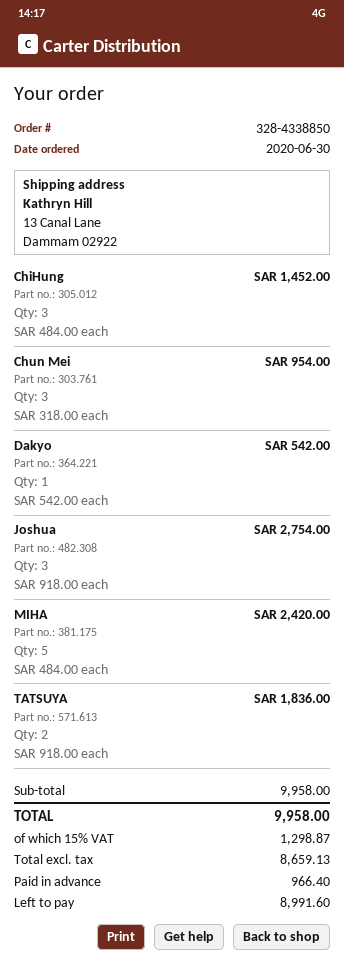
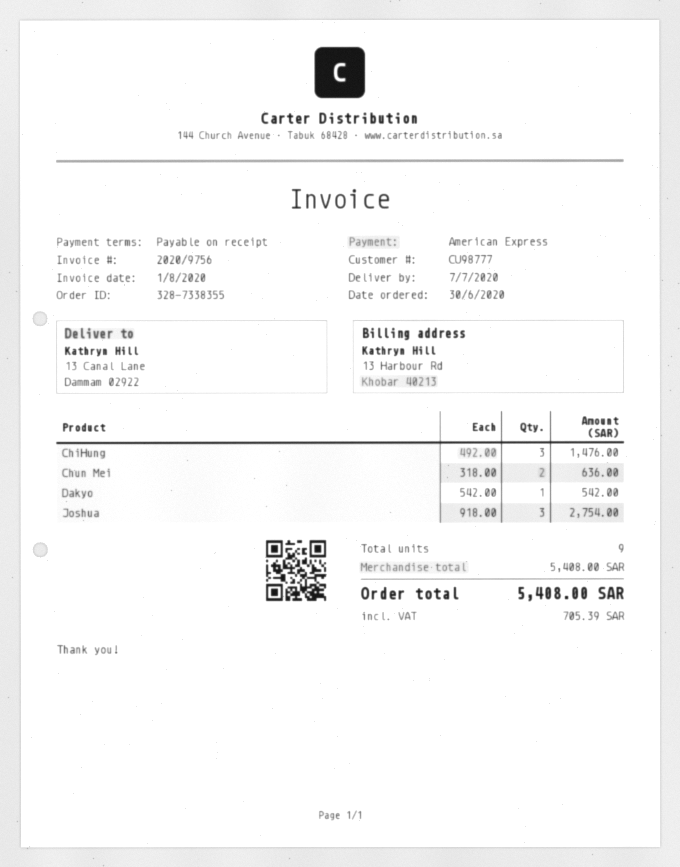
order number: 328-4338850 -> 328-7338355
ChiHung: 3 x 484.00 = 1452.00 -> 3 x 492.00 = 1476.00
Chun Mei: 3 x 318.00 = 954.00 -> 2 x 318.00 = 636.00
MIHA: 5 x 484.00 = 2420.00 -> none
TATSUYA: 2 x 918.00 = 1836.00 -> none
subtotal: 9958.00 -> 5408.00
tax: 1298.87 -> 705.39
total: 9958.00 -> 5408.00

